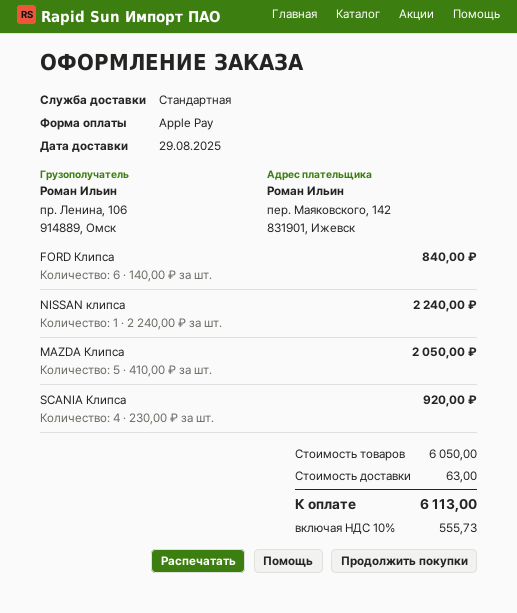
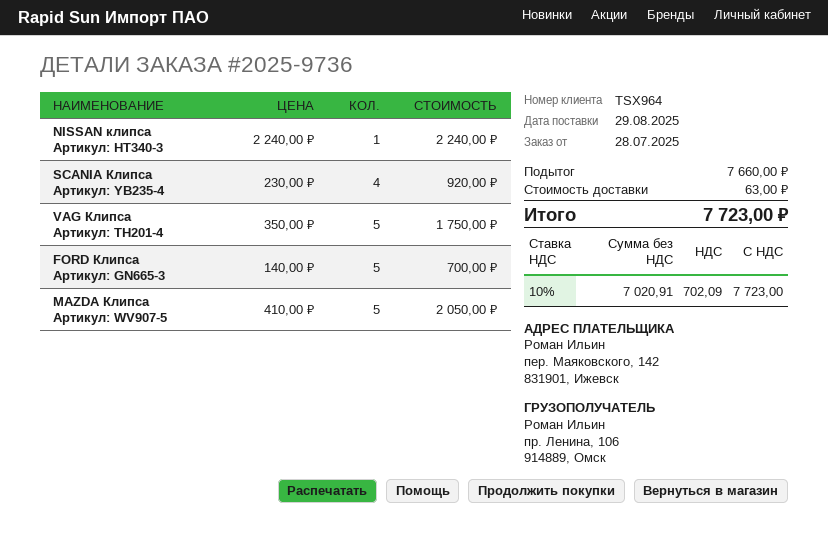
FORD Клипса: 6 x 140.00 = 840.00 -> 5 x 140.00 = 700.00
VAG Клипса: none -> 5 x 350.00 = 1750.00
subtotal: 6050.00 -> 7660.00
tax: 10% = 555.73 -> 10% = 702.09
total: 6113.00 -> 7723.00

